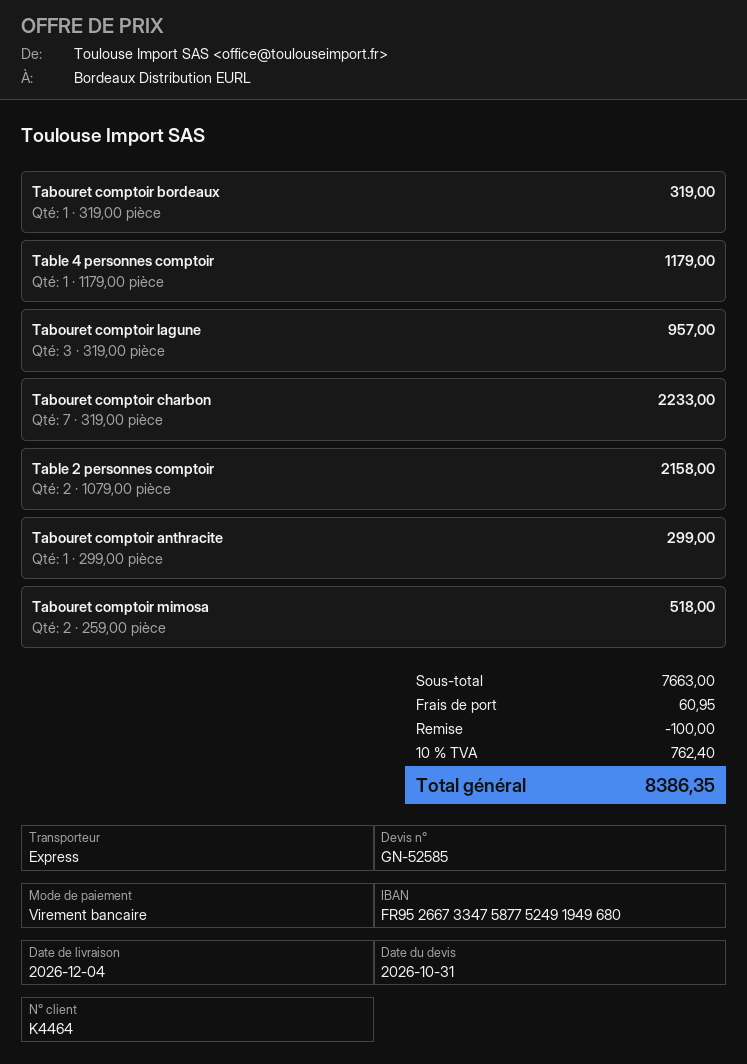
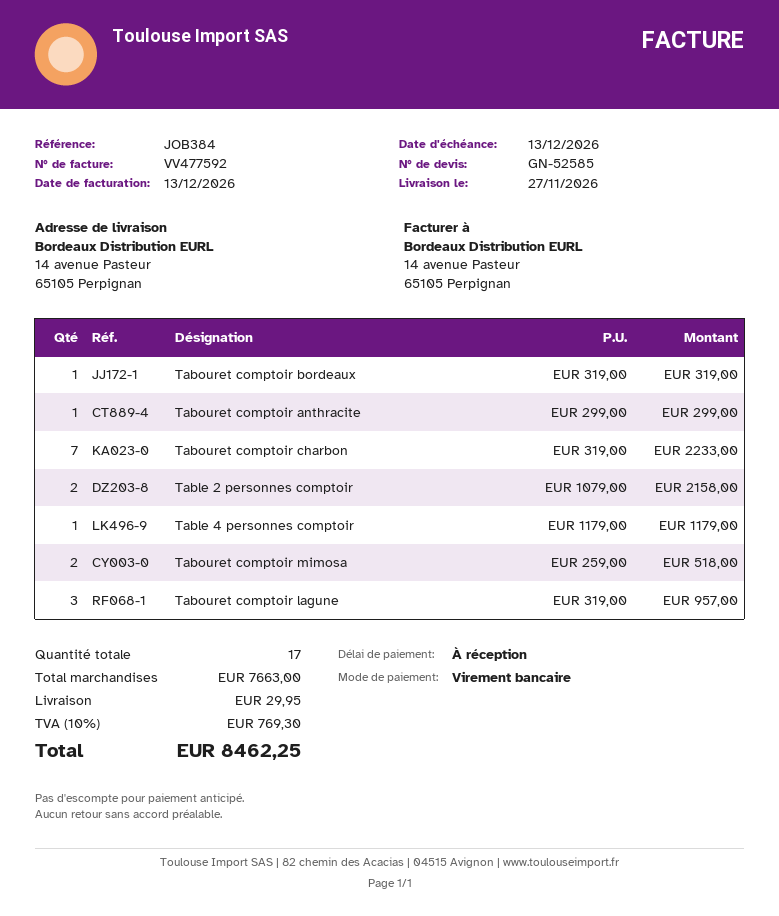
delivery date: 2026-12-04 -> 2026-11-27
discount: 100.00 -> none
shipping: 60.95 -> 29.95
tax: 10% = 762.40 -> 10% = 769.30
total: 8386.35 -> 8462.25

